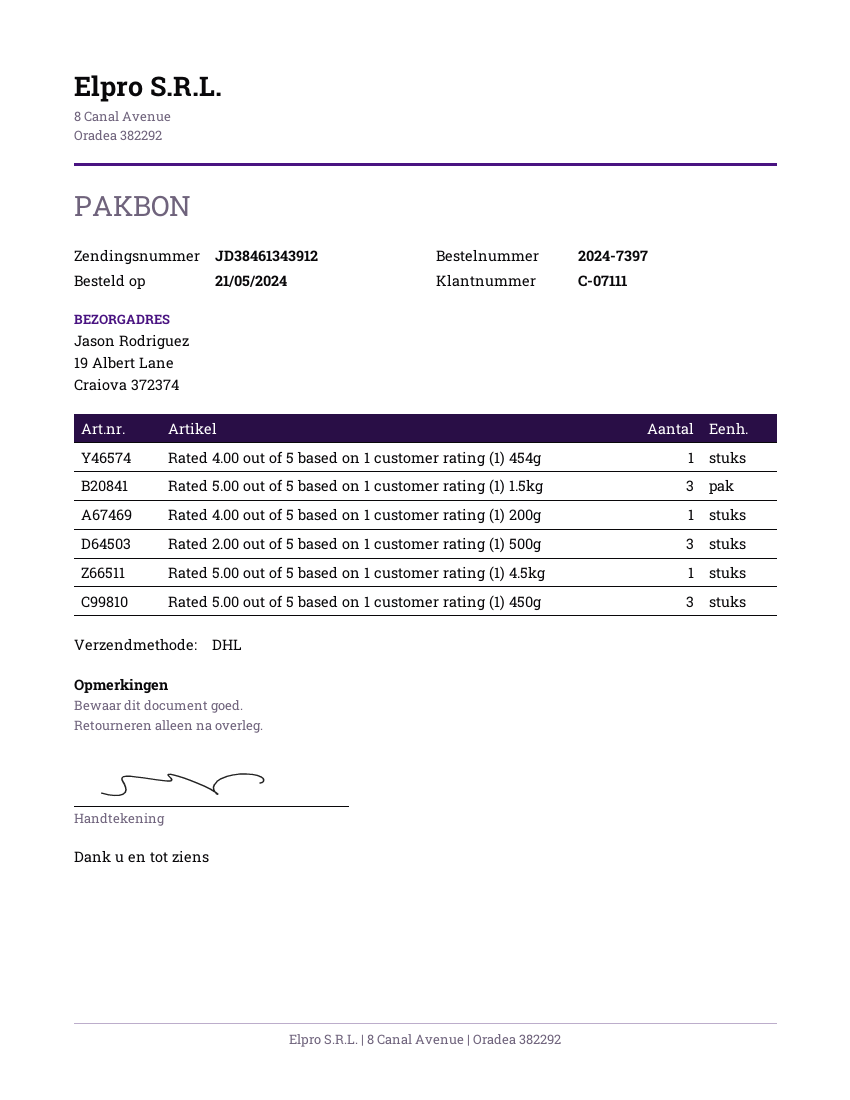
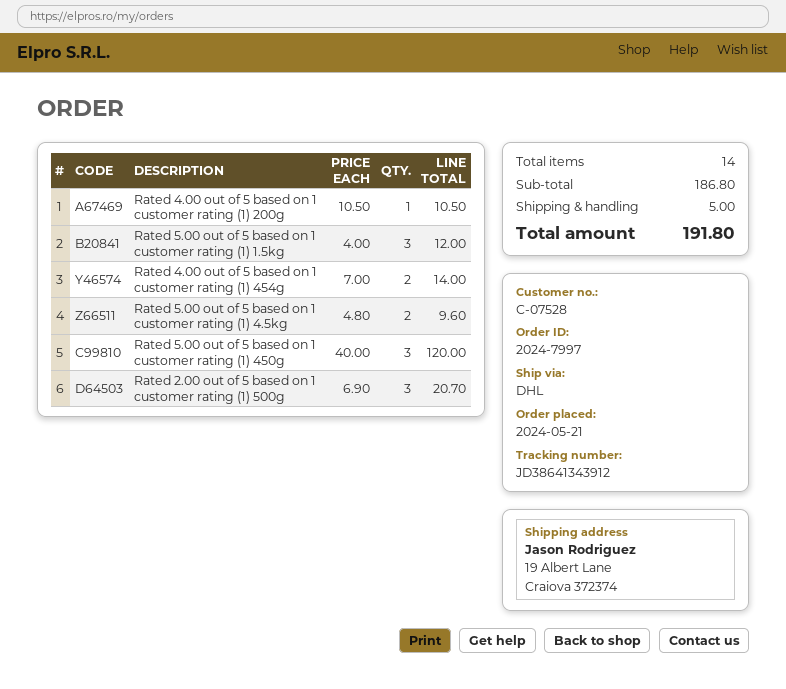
order number: 2024-7397 -> 2024-7997
customer number: C-07111 -> C-07528
tracking number: JD38461343912 -> JD38641343912
Rated 4.00 out of 5 based on 1 customer rating (1) 454g: 1 -> 2
Rated 5.00 out of 5 based on 1 customer rating (1) 4.5kg: 1 -> 2

